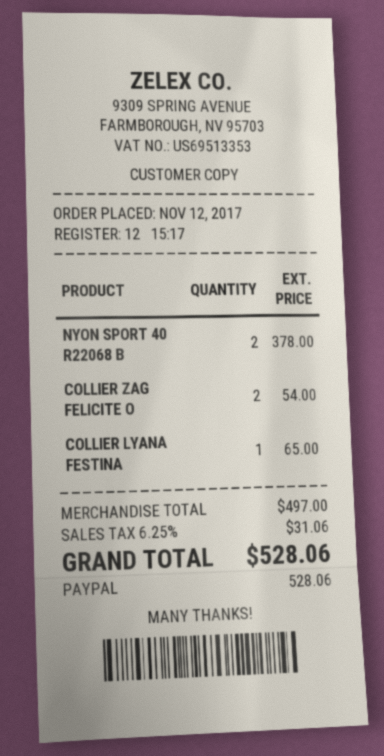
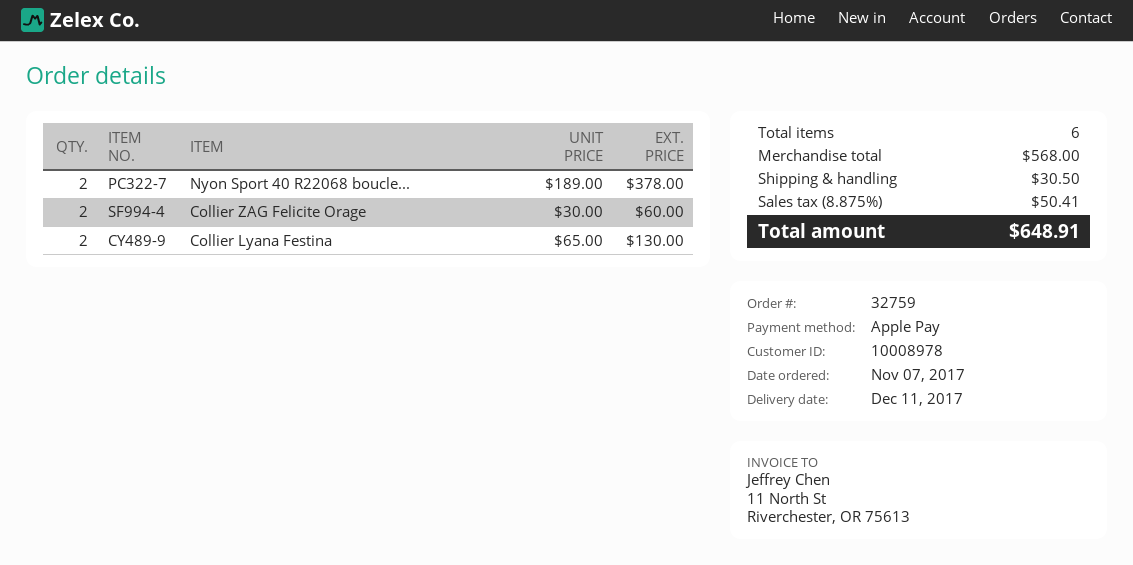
order date: 2017-11-12 -> 2017-11-07
payment method: PayPal -> Apple Pay
COLLIER ZAG FELICITE O: 2 for 54.00 -> 2 for 60.00
COLLIER LYANA FESTINA: 1 for 65.00 -> 2 for 130.00
subtotal: 497.00 -> 568.00
shipping: none -> 30.50
tax: 6.25% = 31.06 -> 8.875% = 50.41
total: 528.06 -> 648.91

